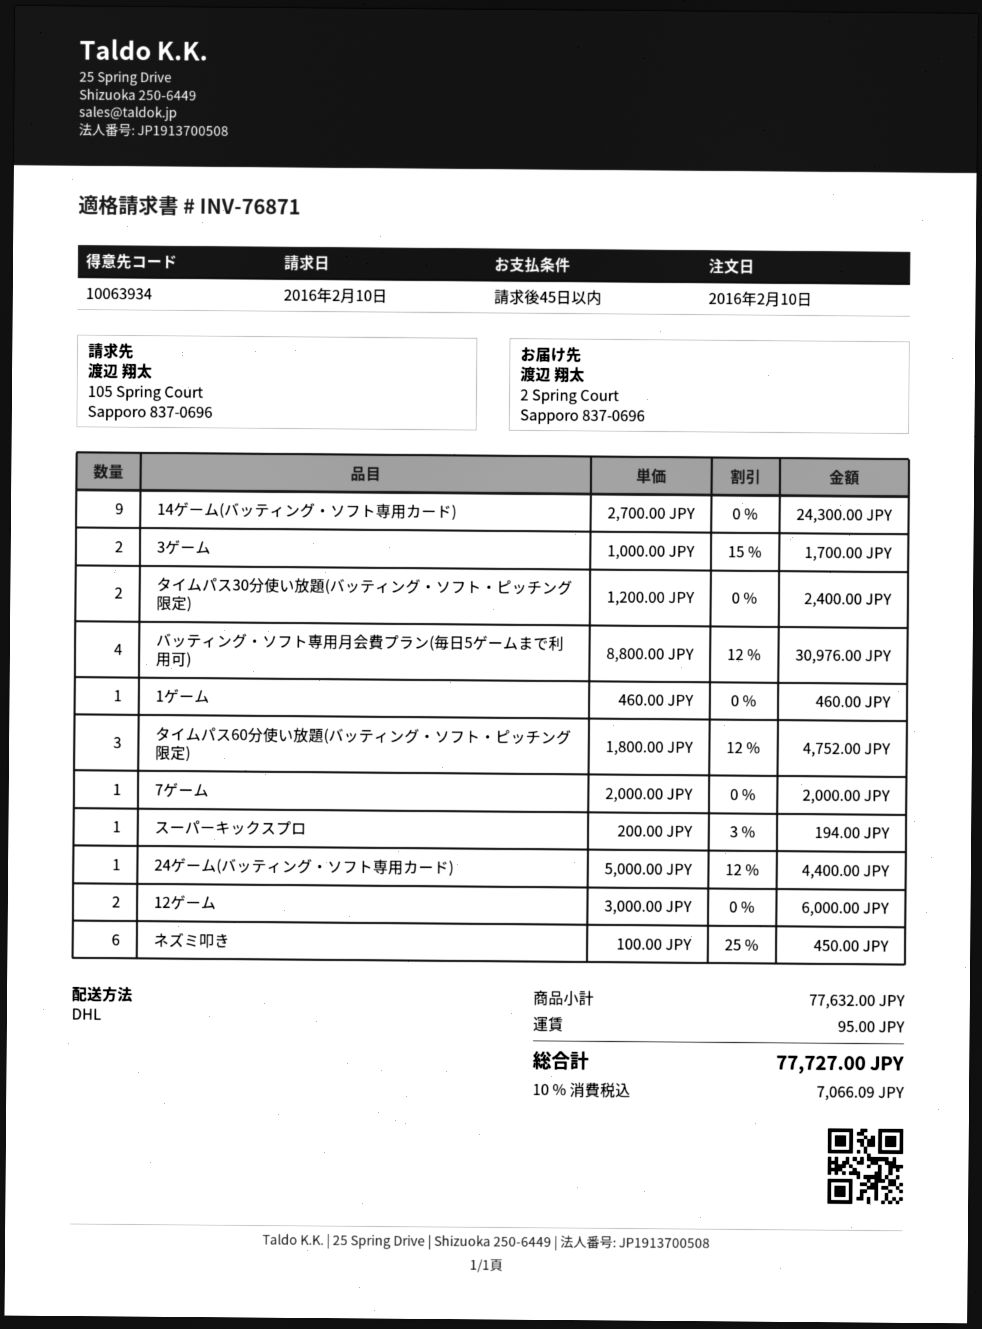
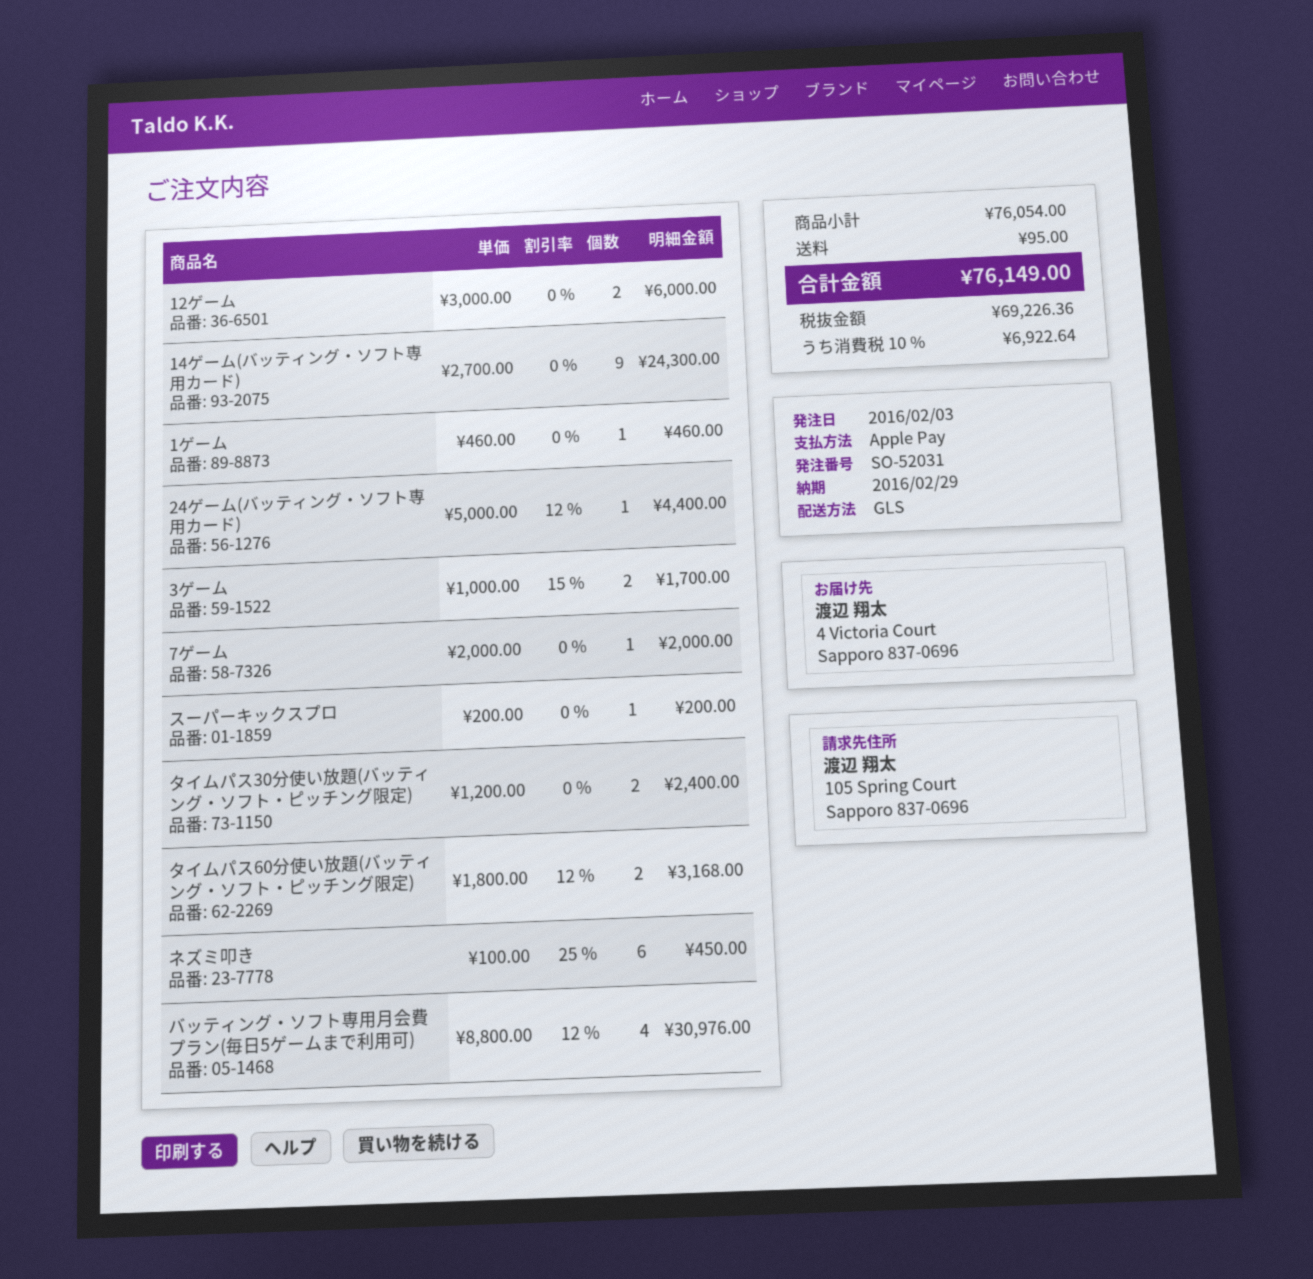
order date: 2016-02-10 -> 2016-02-03
shipping method: DHL -> GLS
ship to: 2 Spring Court, Sapporo 837-0696 -> 4 Victoria Court, Sapporo 837-0696
タイムパス60分使い放題(バッティング・ソフト・ピッチング限定): 3 x 1800.00 - 12% = 4752.00 -> 2 x 1800.00 - 12% = 3168.00
スーパーキックスプロ: 1 x 200.00 - 3% = 194.00 -> 1 x 200.00 = 200.00
subtotal: 77632.00 -> 76054.00
tax: 10% = 7066.09 -> 10% = 6922.64
total: 77727.00 -> 76149.00

